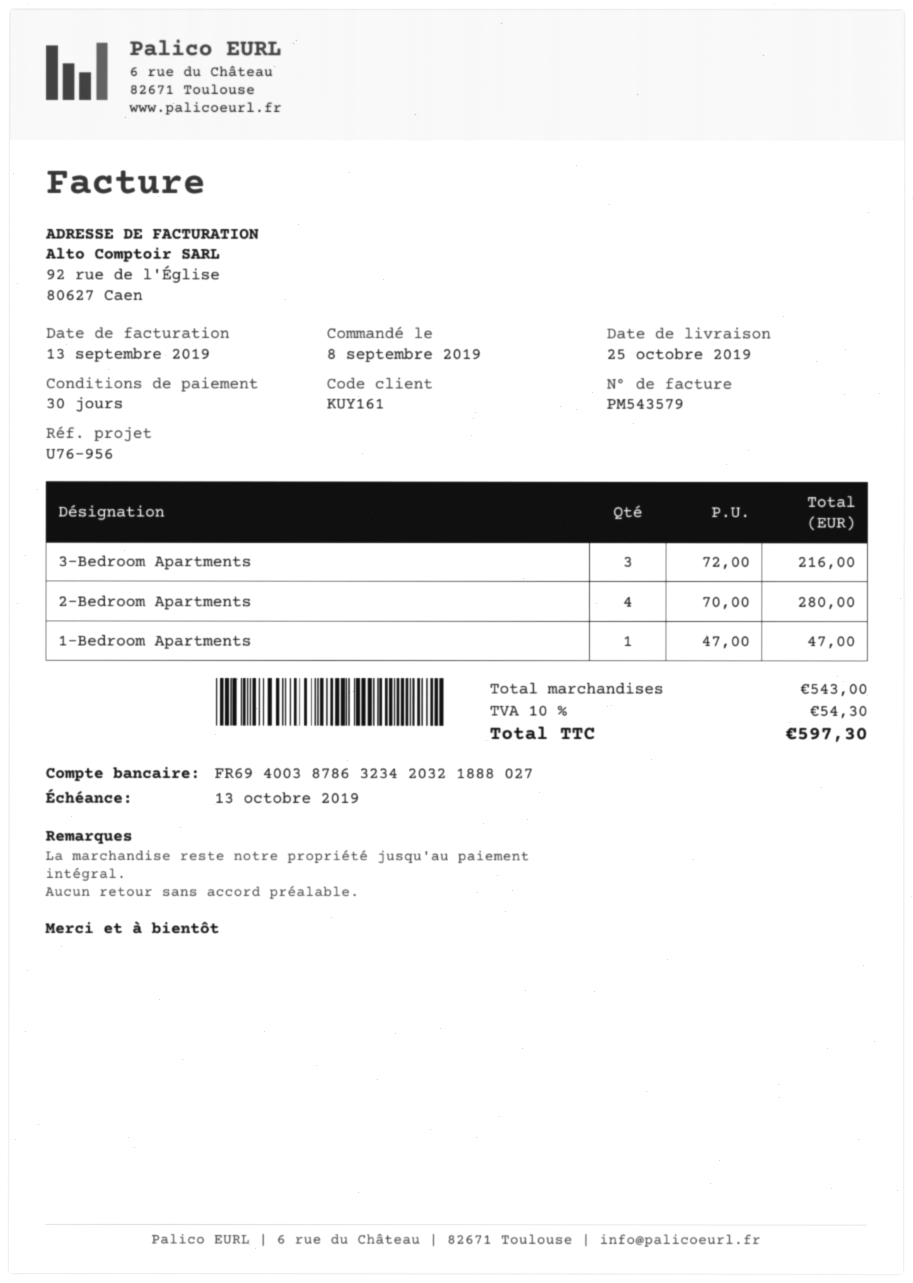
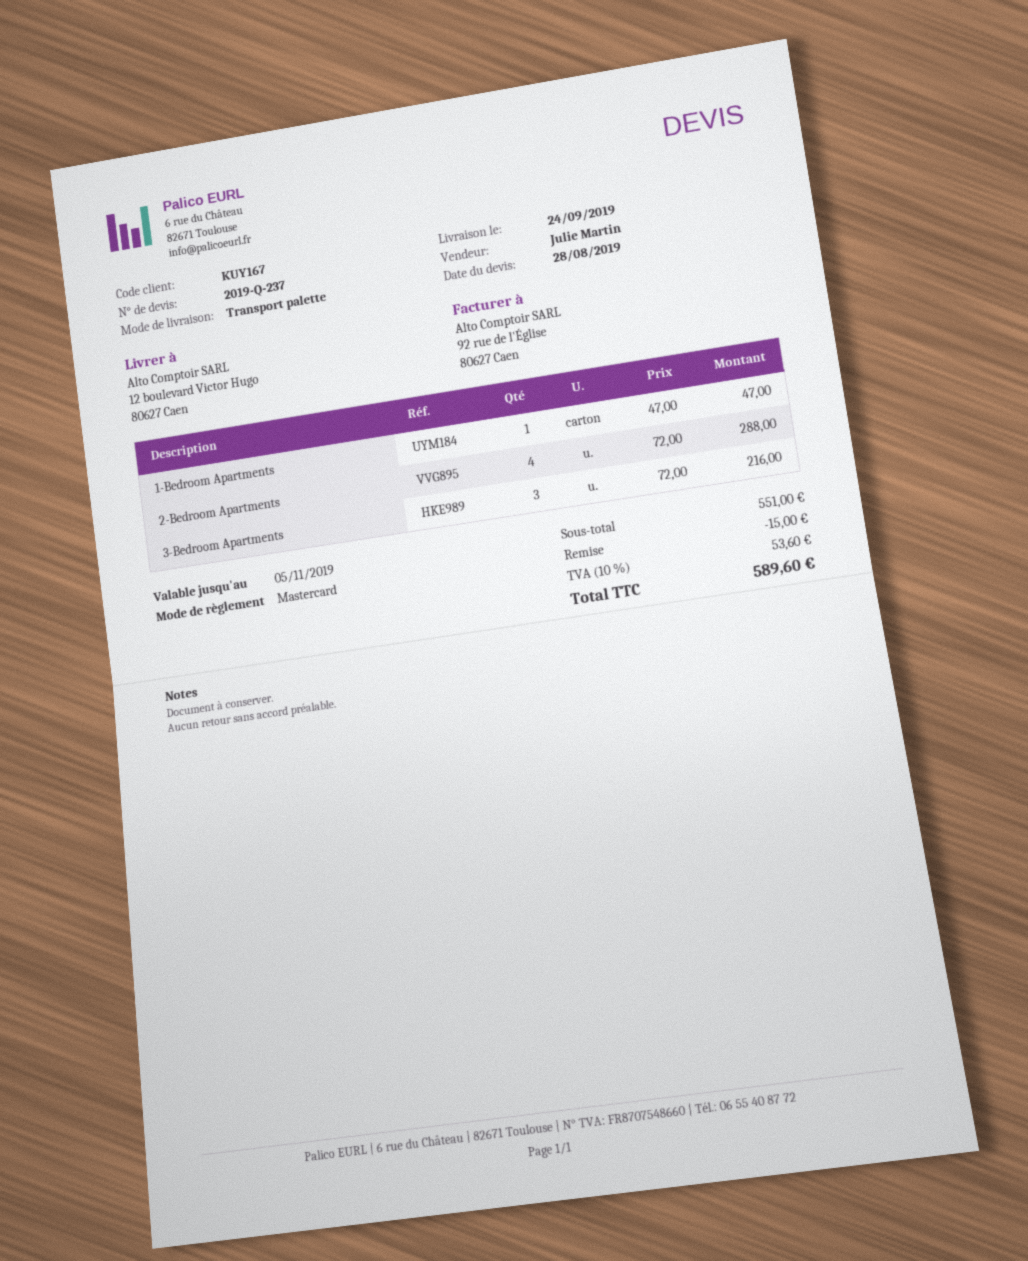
delivery date: 2019-10-25 -> 2019-09-24
customer number: KUY161 -> KUY167
2-Bedroom Apartments: 4 x 70.00 = 280.00 -> 4 x 72.00 = 288.00
subtotal: 543.00 -> 551.00
discount: none -> 15.00
tax: 10% = 54.30 -> 10% = 53.60
total: 597.30 -> 589.60

